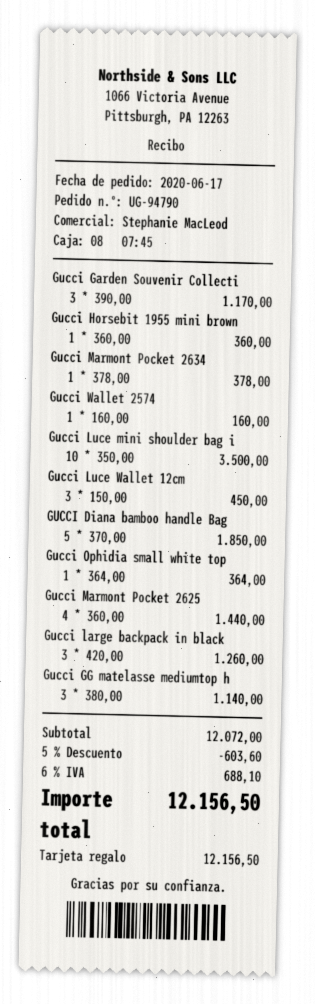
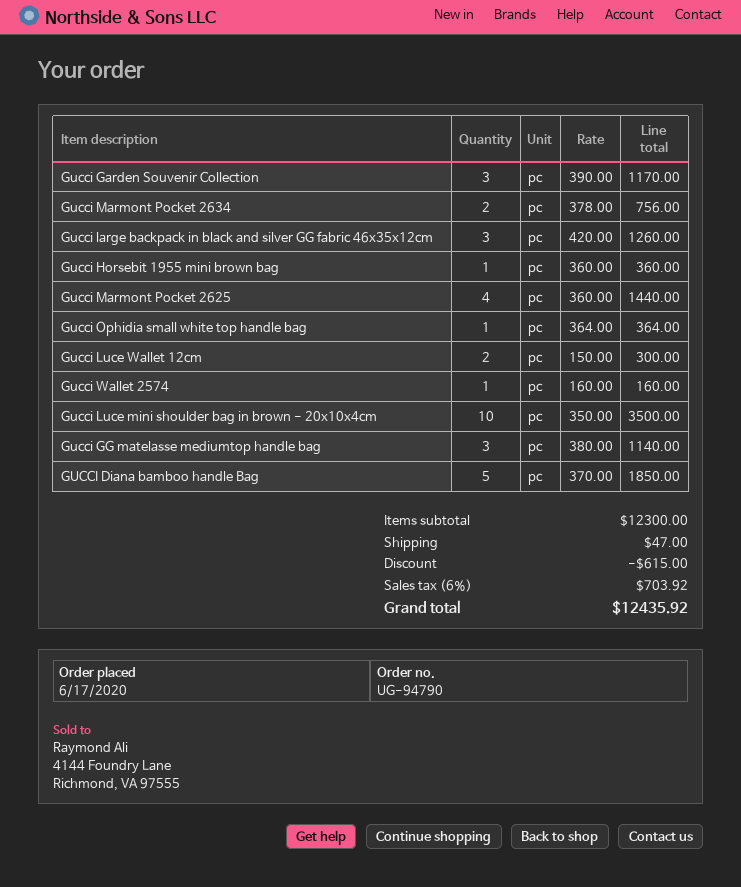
Gucci Marmont Pocket 2634: 1 x 378.00 = 378.00 -> 2 x 378.00 = 756.00
Gucci Luce Wallet 12cm: 3 x 150.00 = 450.00 -> 2 x 150.00 = 300.00
subtotal: 12072.00 -> 12300.00
discount: 603.60 -> 615.00
shipping: none -> 47.00
tax: 6% = 688.10 -> 6% = 703.92
total: 12156.50 -> 12435.92

